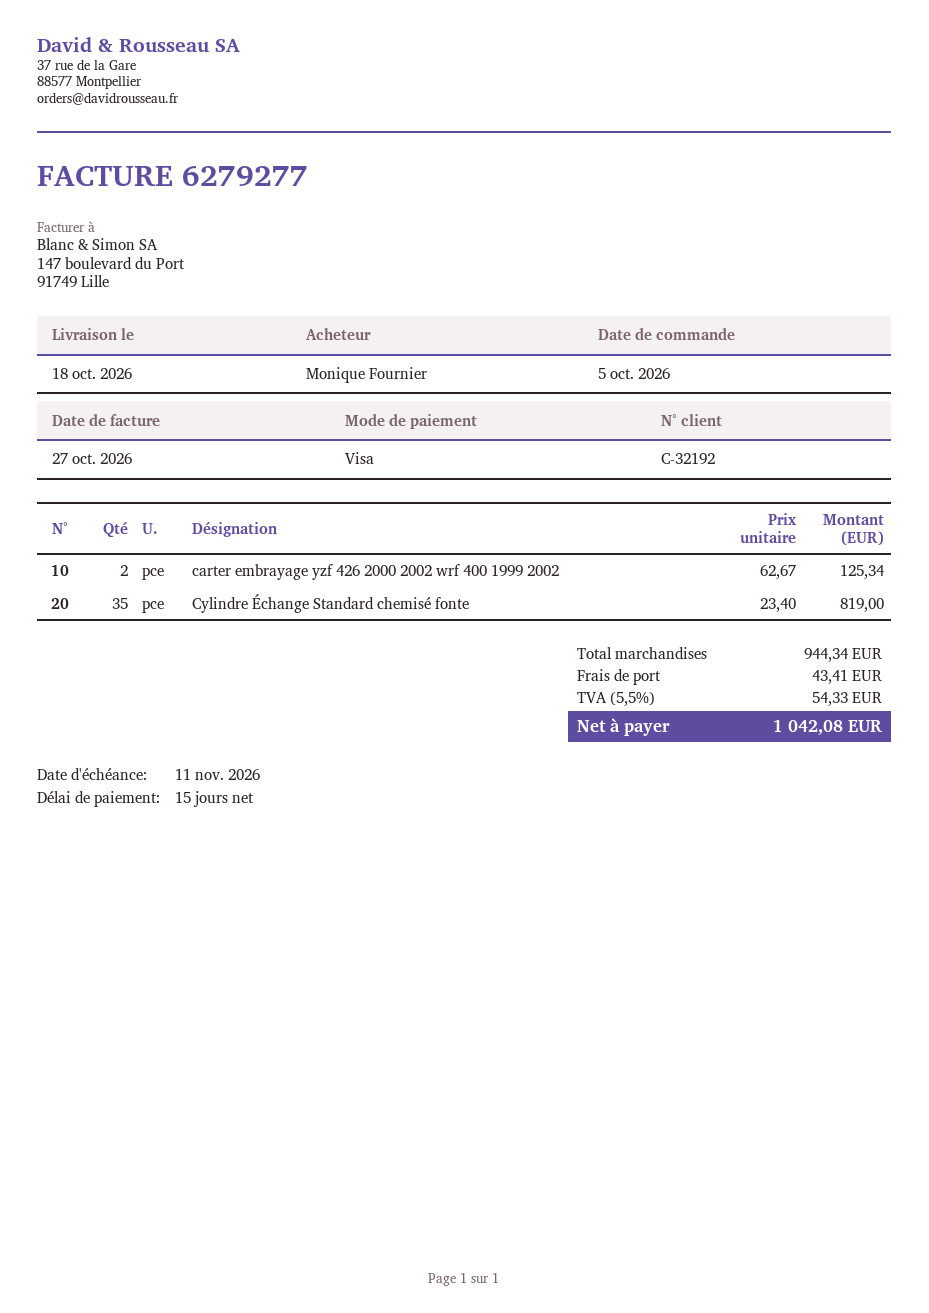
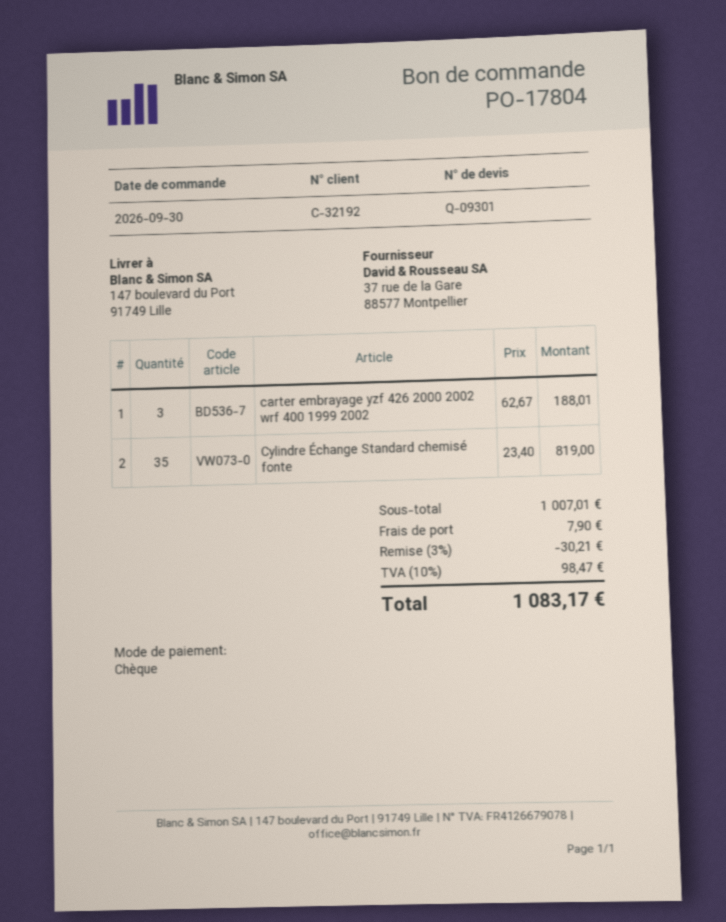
order date: 2026-10-05 -> 2026-09-30
payment method: Visa -> cheque
carter embrayage yzf 426 2000 2002 wrf 400 1999 2002: 2 x 62.67 = 125.34 -> 3 x 62.67 = 188.01
subtotal: 944.34 -> 1007.01
discount: none -> 3% = 30.21
shipping: 43.41 -> 7.90
tax: 5.5% = 54.33 -> 10% = 98.47
total: 1042.08 -> 1083.17

